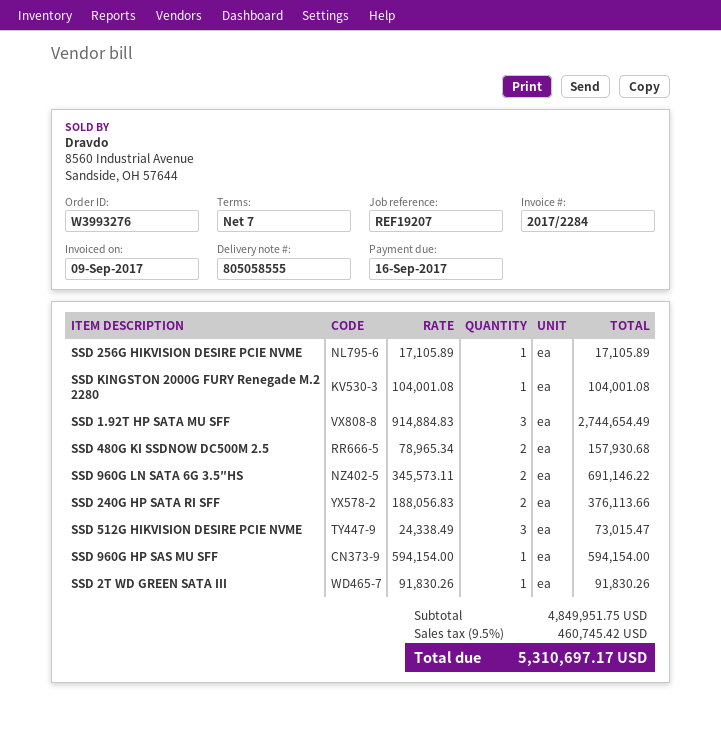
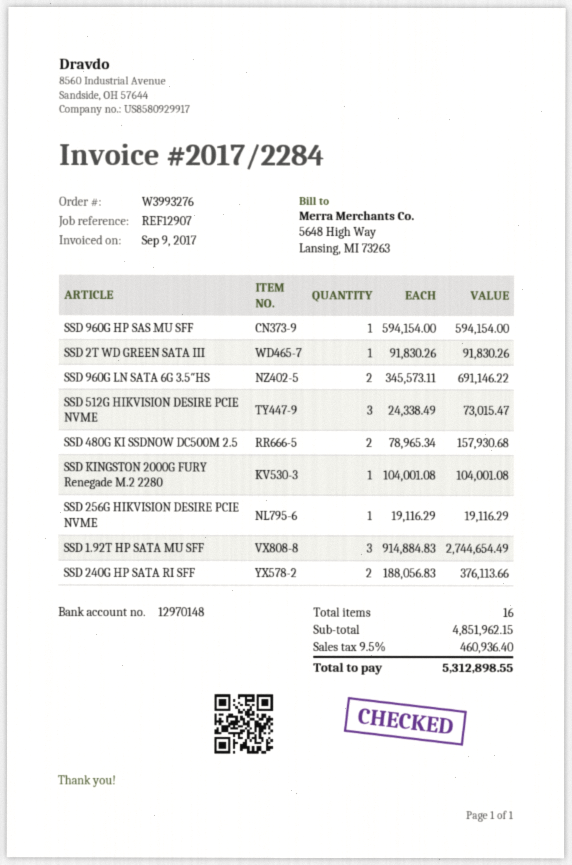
reference: REF19207 -> REF12907
SSD 256G HIKVISION DESIRE PCIE NVME: 1 x 17105.89 = 17105.89 -> 1 x 19116.29 = 19116.29
subtotal: 4849951.75 -> 4851962.15
tax: 9.5% = 460745.42 -> 9.5% = 460936.40
total: 5310697.17 -> 5312898.55

